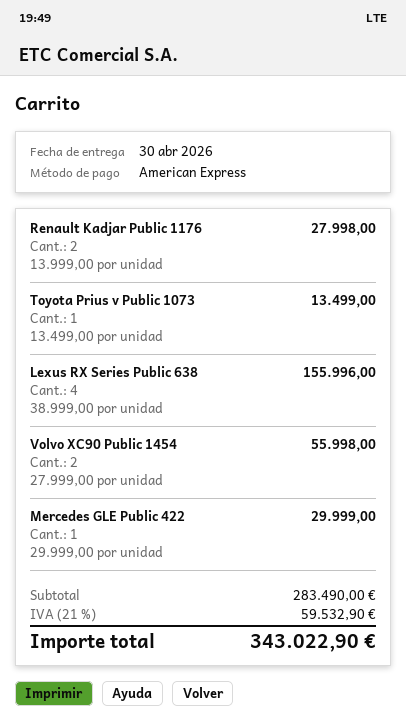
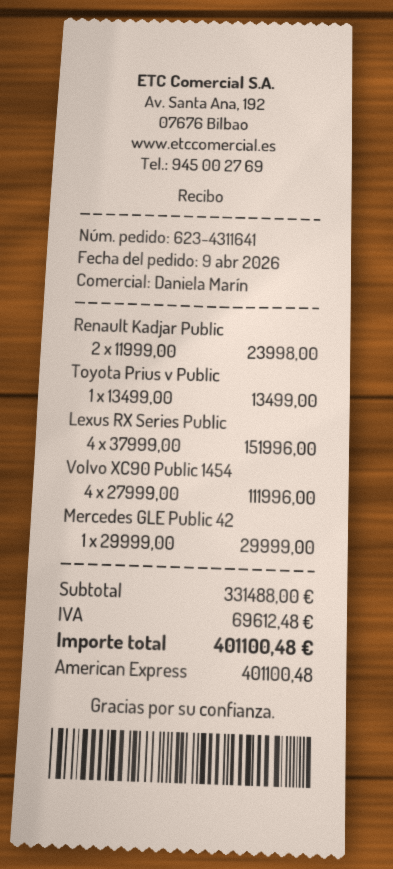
Renault Kadjar Public 1176: 2 x 13999.00 = 27998.00 -> 2 x 11999.00 = 23998.00
Lexus RX Series Public 638: 4 x 38999.00 = 155996.00 -> 4 x 37999.00 = 151996.00
Volvo XC90 Public 1454: 2 x 27999.00 = 55998.00 -> 4 x 27999.00 = 111996.00
subtotal: 283490.00 -> 331488.00
tax: 59532.90 -> 69612.48
total: 343022.90 -> 401100.48

